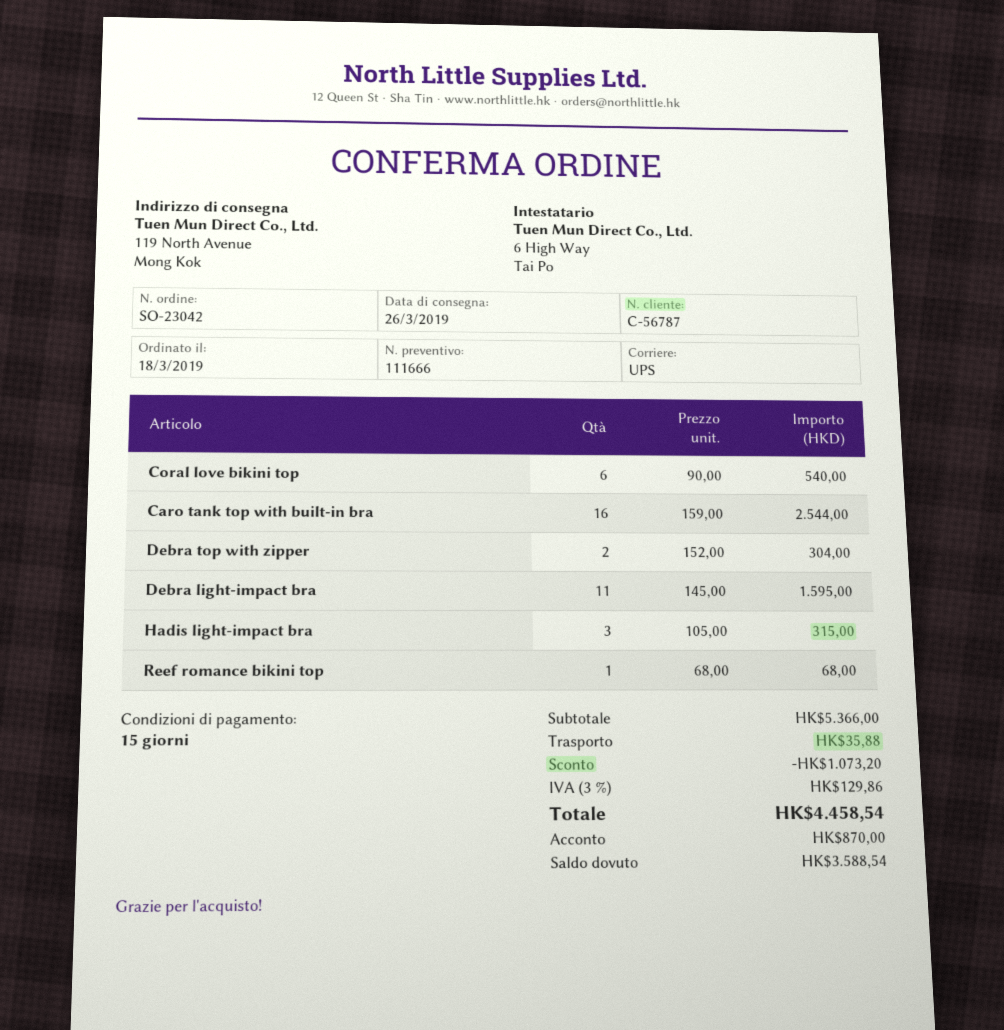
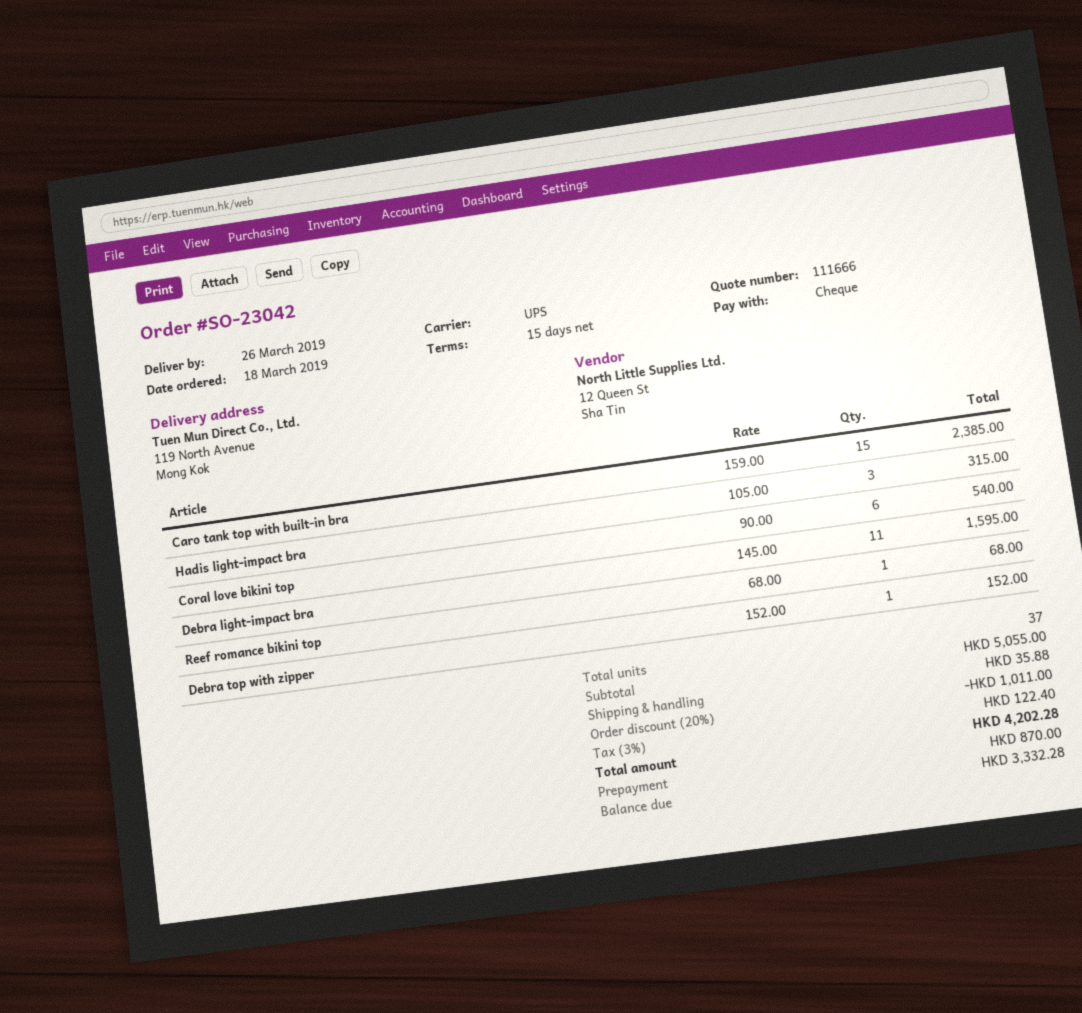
Caro tank top with built-in bra: 16 x 159.00 = 2544.00 -> 15 x 159.00 = 2385.00
Debra top with zipper: 2 x 152.00 = 304.00 -> 1 x 152.00 = 152.00
subtotal: 5366.00 -> 5055.00
discount: 1073.20 -> 1011.00
tax: 3% = 129.86 -> 3% = 122.40
total: 4458.54 -> 4202.28
balance: 3588.54 -> 3332.28

